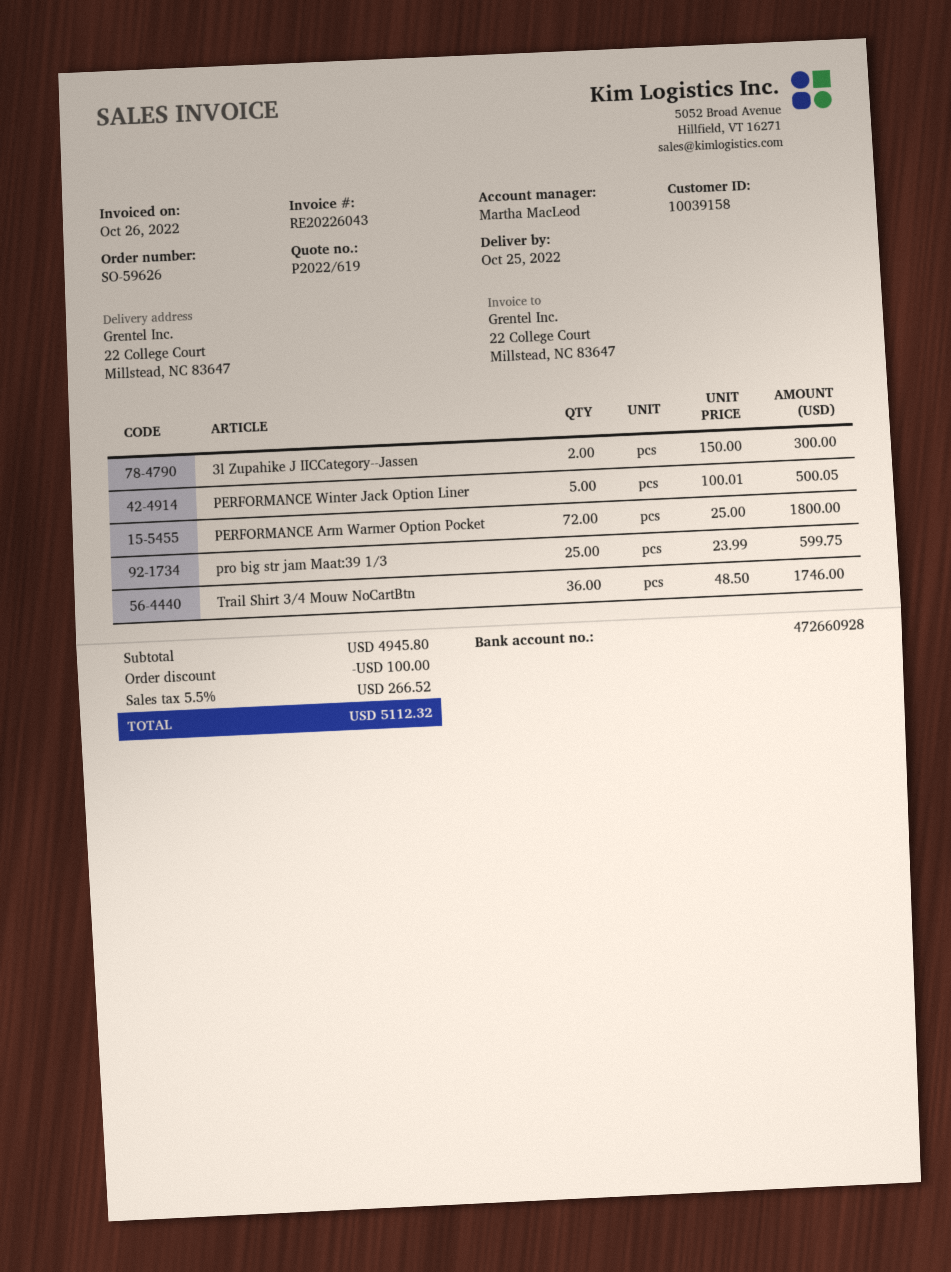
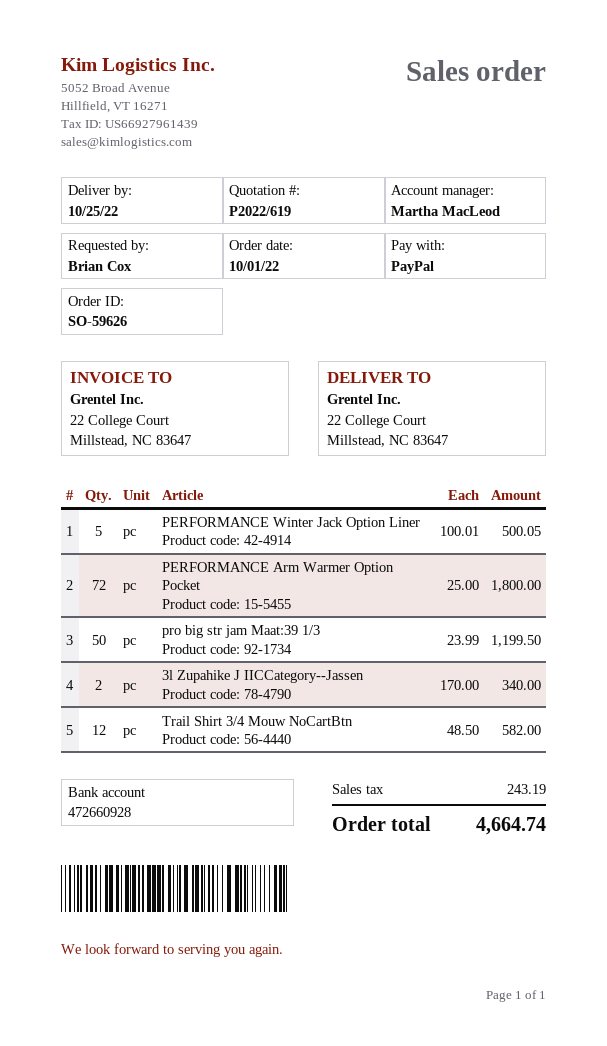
3l Zupahike J IICCategory--Jassen: 2 x 150.00 = 300.00 -> 2 x 170.00 = 340.00
pro big str jam Maat:39 1/3: 25 x 23.99 = 599.75 -> 50 x 23.99 = 1199.50
Trail Shirt 3/4 Mouw NoCartBtn: 36 x 48.50 = 1746.00 -> 12 x 48.50 = 582.00
discount: 100.00 -> none
tax: 266.52 -> 243.19
total: 5112.32 -> 4664.74

